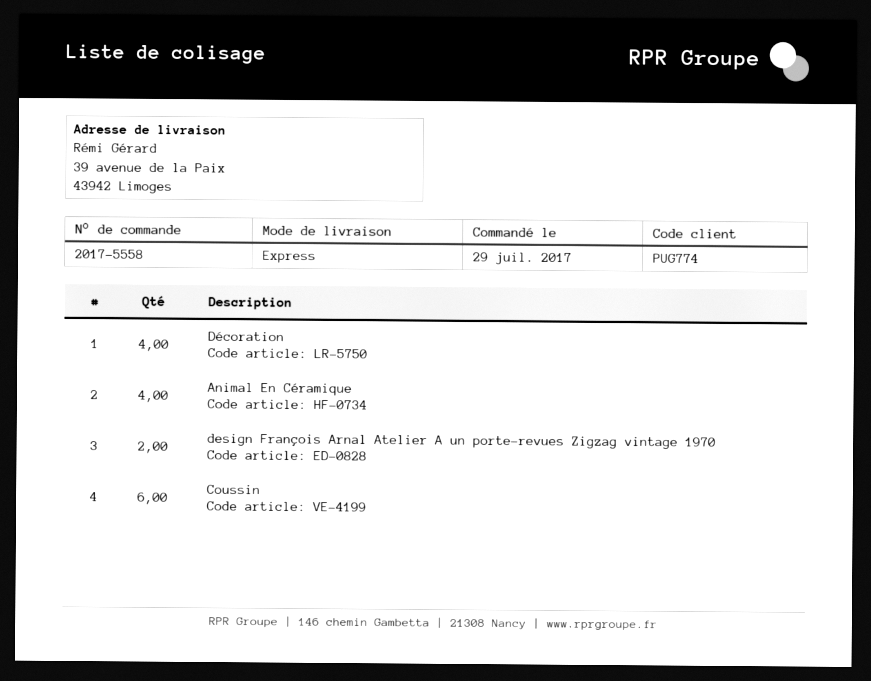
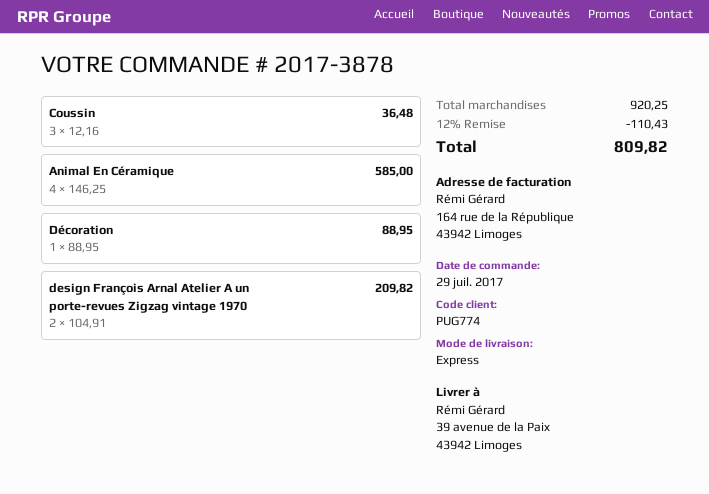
order number: 2017-5558 -> 2017-3878
Décoration: 4 -> 1
Coussin: 6 -> 3

